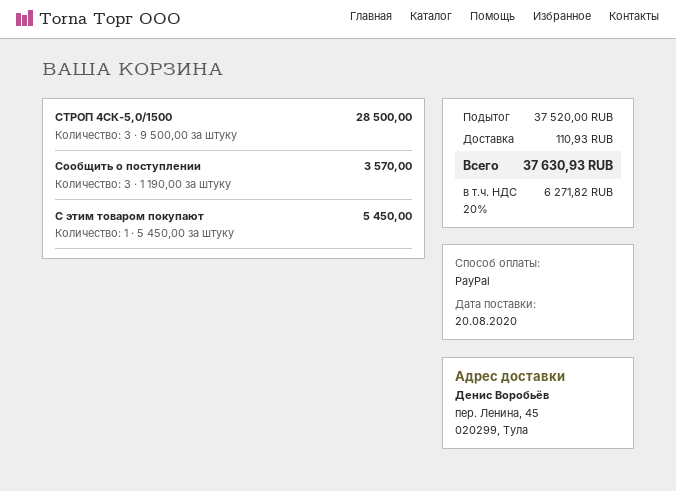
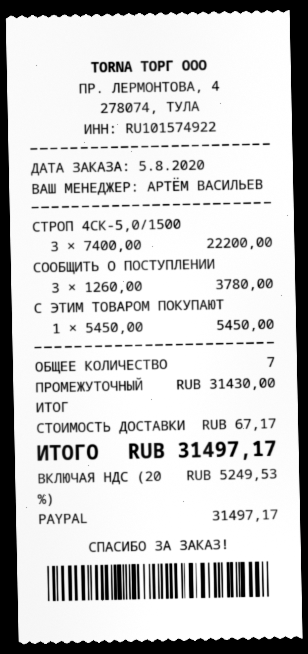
СТРОП 4СК-5,0/1500: 3 x 9500.00 = 28500.00 -> 3 x 7400.00 = 22200.00
Сообщить о поступлении: 3 x 1190.00 = 3570.00 -> 3 x 1260.00 = 3780.00
subtotal: 37520.00 -> 31430.00
shipping: 110.93 -> 67.17
tax: 20% = 6271.82 -> 20% = 5249.53
total: 37630.93 -> 31497.17

